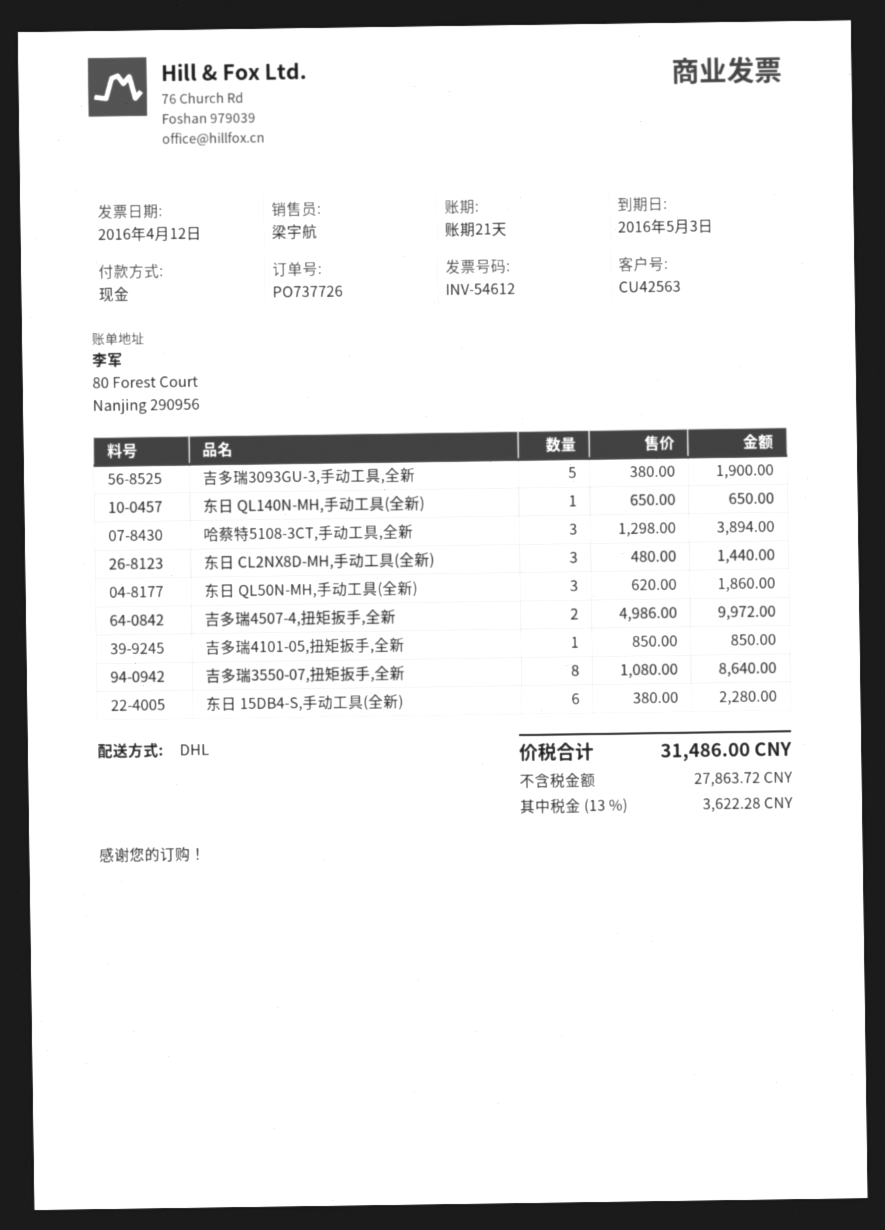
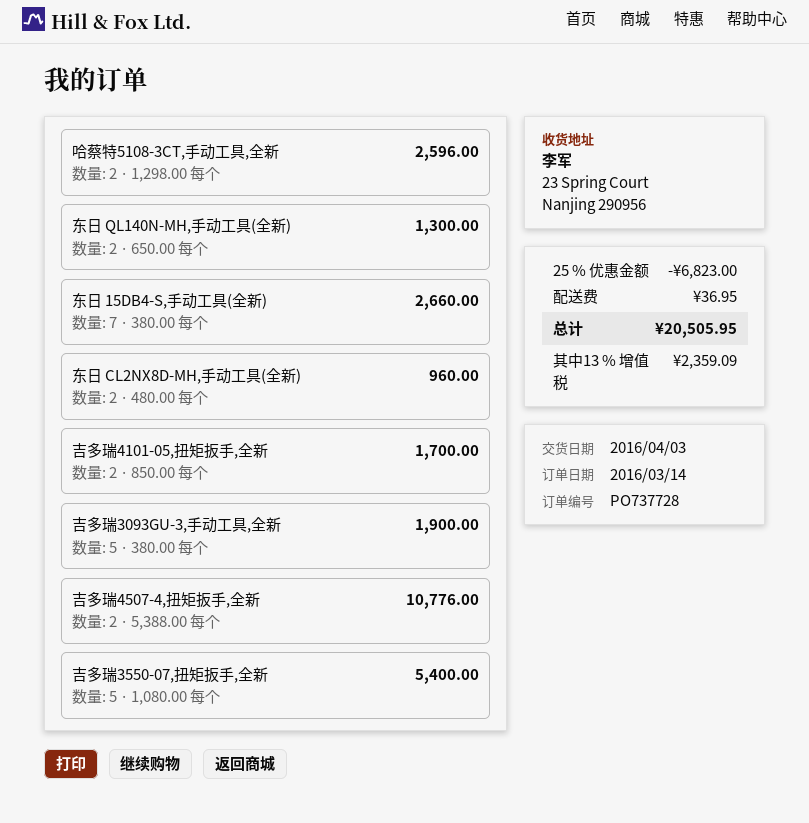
order number: PO737726 -> PO737728
东日 QL140N-MH,手动工具(全新): 1 x 650.00 = 650.00 -> 2 x 650.00 = 1300.00
哈蔡特5108-3CT,手动工具,全新: 3 x 1298.00 = 3894.00 -> 2 x 1298.00 = 2596.00
东日 CL2NX8D-MH,手动工具(全新): 3 x 480.00 = 1440.00 -> 2 x 480.00 = 960.00
东日 QL50N-MH,手动工具(全新): 3 x 620.00 = 1860.00 -> none
吉多瑞4507-4,扭矩扳手,全新: 2 x 4986.00 = 9972.00 -> 2 x 5388.00 = 10776.00
吉多瑞4101-05,扭矩扳手,全新: 1 x 850.00 = 850.00 -> 2 x 850.00 = 1700.00
吉多瑞3550-07,扭矩扳手,全新: 8 x 1080.00 = 8640.00 -> 5 x 1080.00 = 5400.00
东日 15DB4-S,手动工具(全新): 6 x 380.00 = 2280.00 -> 7 x 380.00 = 2660.00
discount: none -> 25% = 6823.00
shipping: none -> 36.95
tax: 13% = 3622.28 -> 13% = 2359.09
total: 31486.00 -> 20505.95

